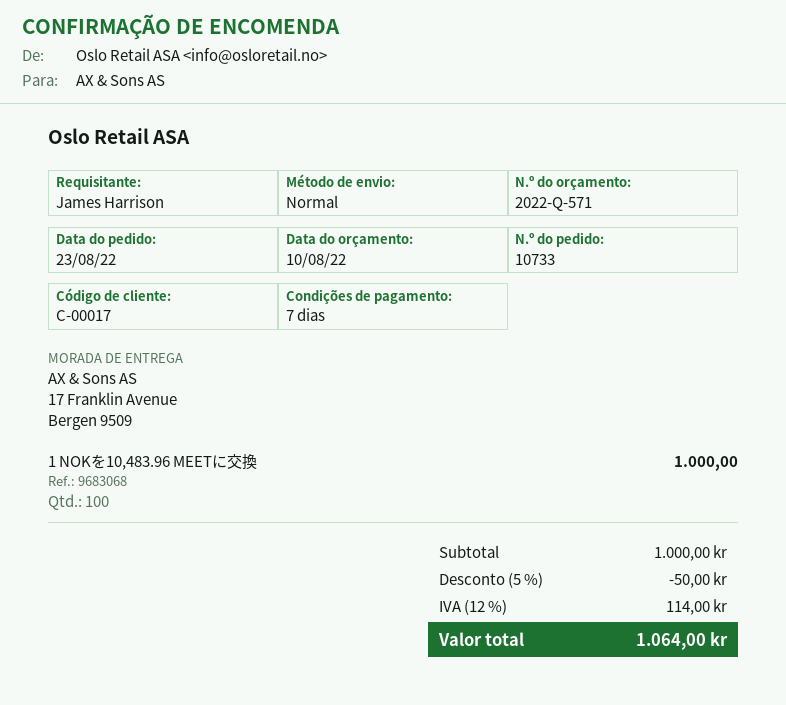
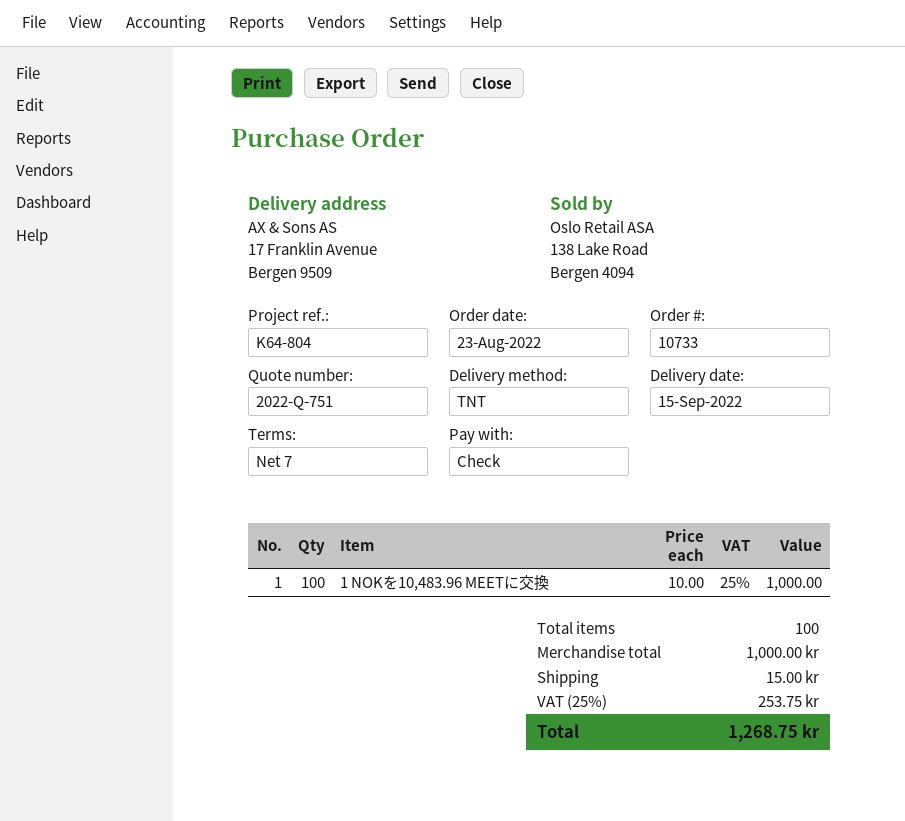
quote number: 2022-Q-571 -> 2022-Q-751
shipping method: standard -> TNT
discount: 5% = 50.00 -> none
shipping: none -> 15.00
tax: 12% = 114.00 -> 25% = 253.75
total: 1064.00 -> 1268.75

